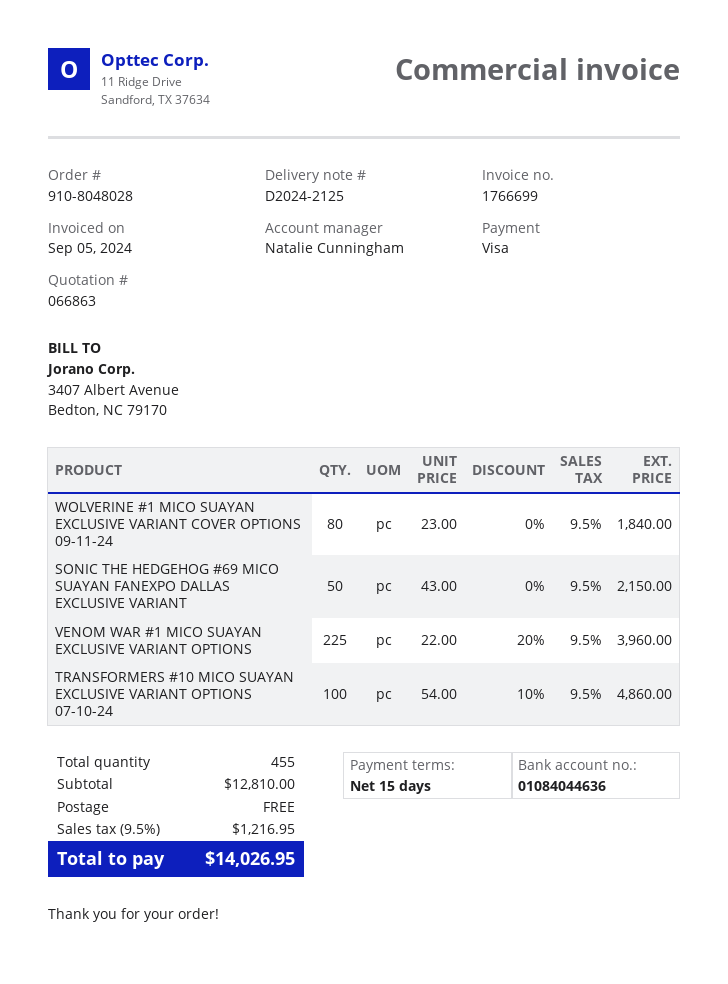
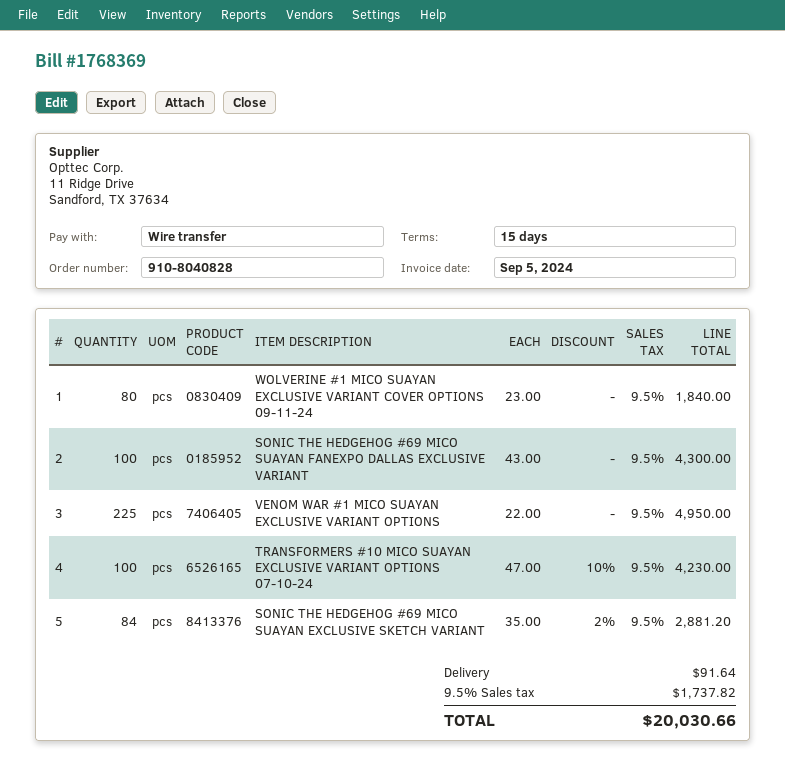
order number: 910-8048028 -> 910-8040828
invoice number: 1766699 -> 1768369
payment method: Visa -> bank transfer
SONIC THE HEDGEHOG #69 MICO SUAYAN FANEXPO DALLAS EXCLUSIVE VARIANT: 50 x 43.00 = 2150.00 -> 100 x 43.00 = 4300.00
VENOM WAR #1 MICO SUAYAN EXCLUSIVE VARIANT OPTIONS: 225 x 22.00 - 20% = 3960.00 -> 225 x 22.00 = 4950.00
TRANSFORMERS #10 MICO SUAYAN EXCLUSIVE VARIANT OPTIONS 07-10-24: 100 x 54.00 - 10% = 4860.00 -> 100 x 47.00 - 10% = 4230.00
SONIC THE HEDGEHOG #69 MICO SUAYAN EXCLUSIVE SKETCH VARIANT: none -> 84 x 35.00 - 2% = 2881.20
shipping: 0.00 -> 91.64
tax: 9.5% = 1216.95 -> 9.5% = 1737.82
total: 14026.95 -> 20030.66

